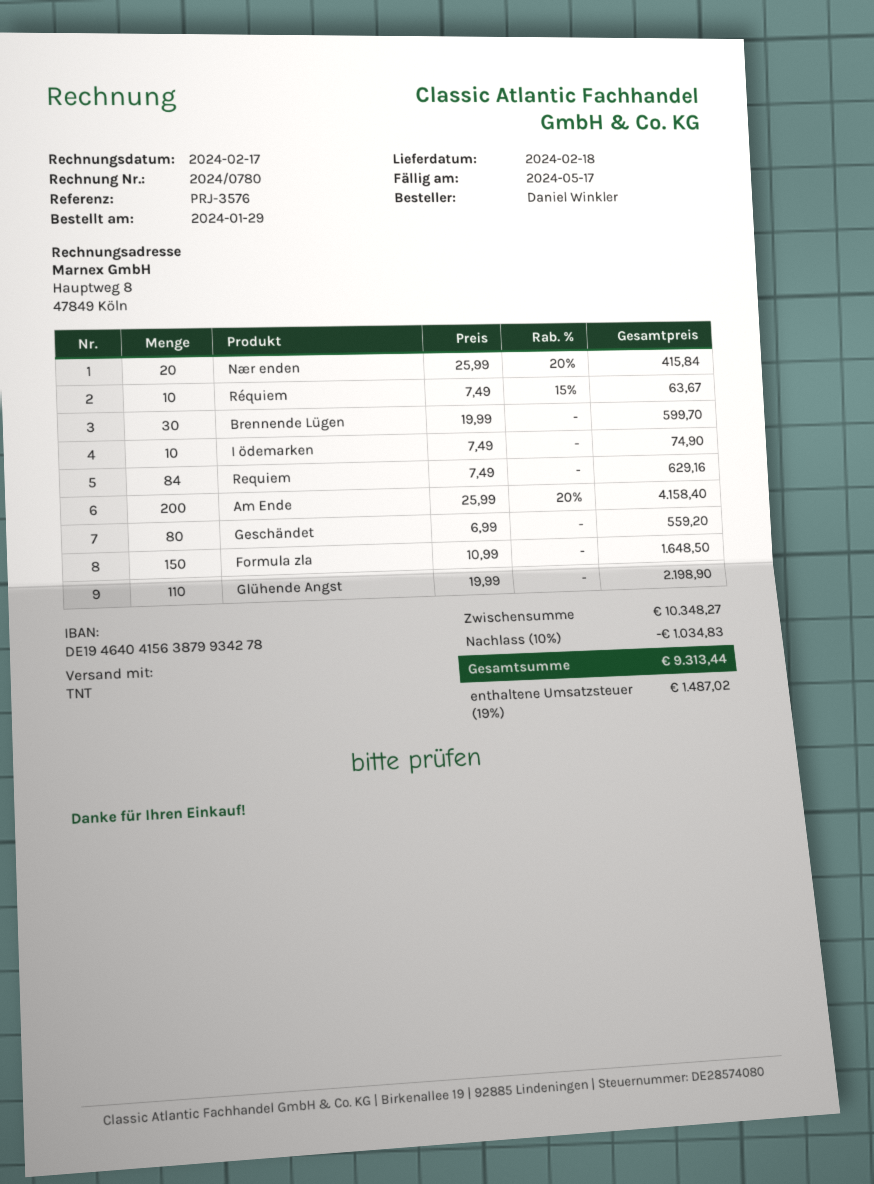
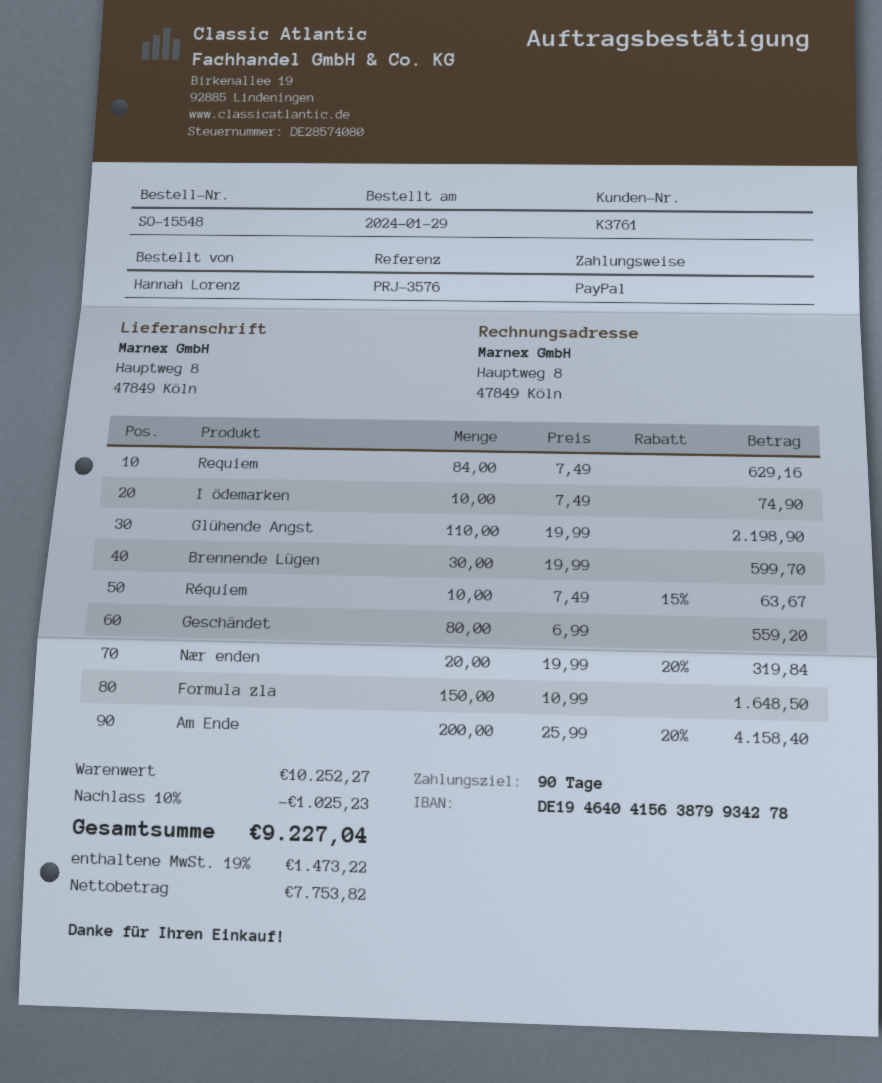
ordered by: Daniel Winkler -> Hannah Lorenz
Nær enden: 20 x 25.99 - 20% = 415.84 -> 20 x 19.99 - 20% = 319.84
subtotal: 10348.27 -> 10252.27
discount: 10% = 1034.83 -> 10% = 1025.23
tax: 19% = 1487.02 -> 19% = 1473.22
total: 9313.44 -> 9227.04

